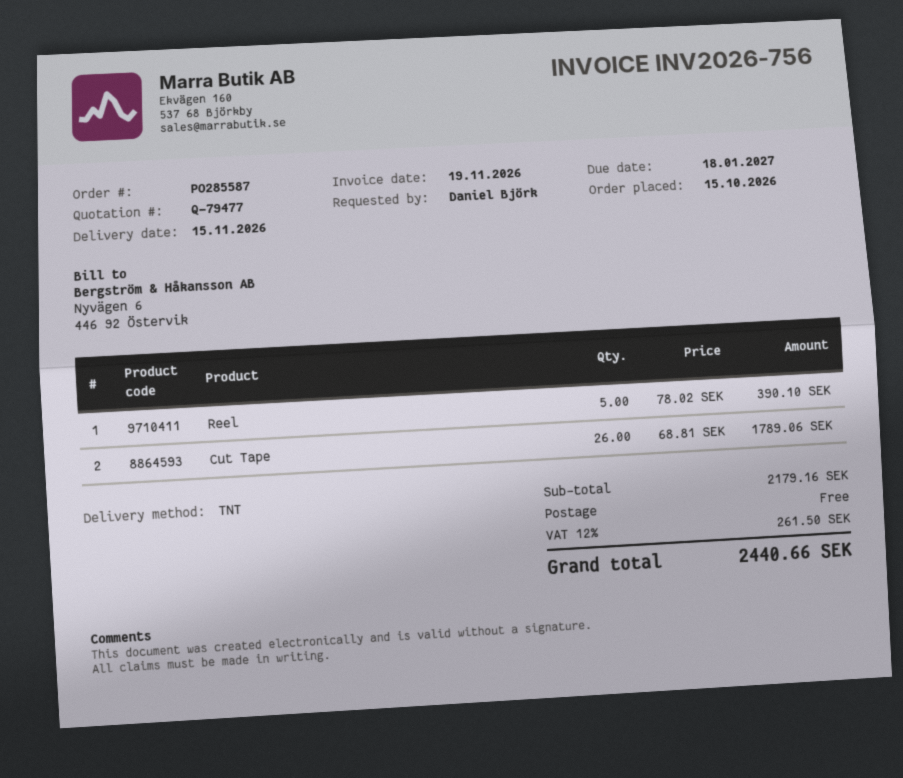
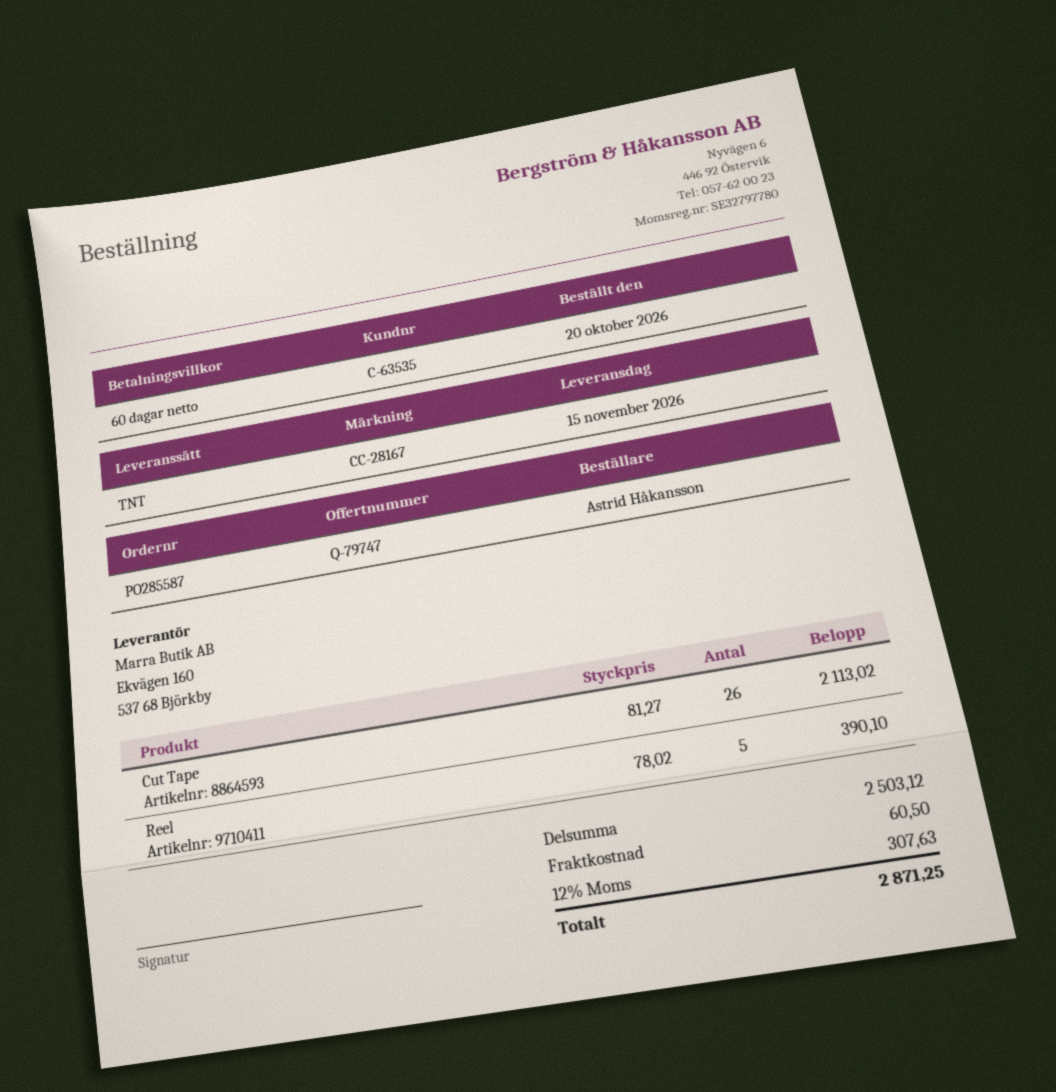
quote number: Q-79477 -> Q-79747
order date: 2026-10-15 -> 2026-10-20
ordered by: Daniel Björk -> Astrid Håkansson
Cut Tape: 26 x 68.81 = 1789.06 -> 26 x 81.27 = 2113.02
subtotal: 2179.16 -> 2503.12
shipping: 0.00 -> 60.50
tax: 12% = 261.50 -> 12% = 307.63
total: 2440.66 -> 2871.25

